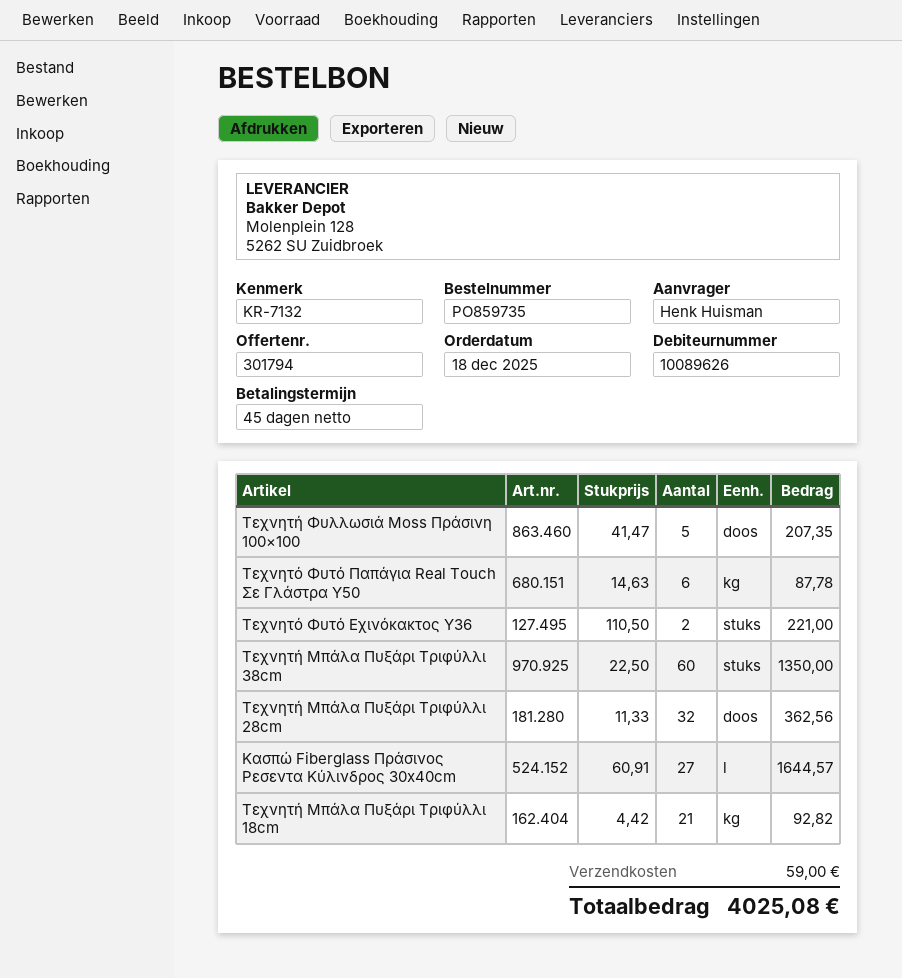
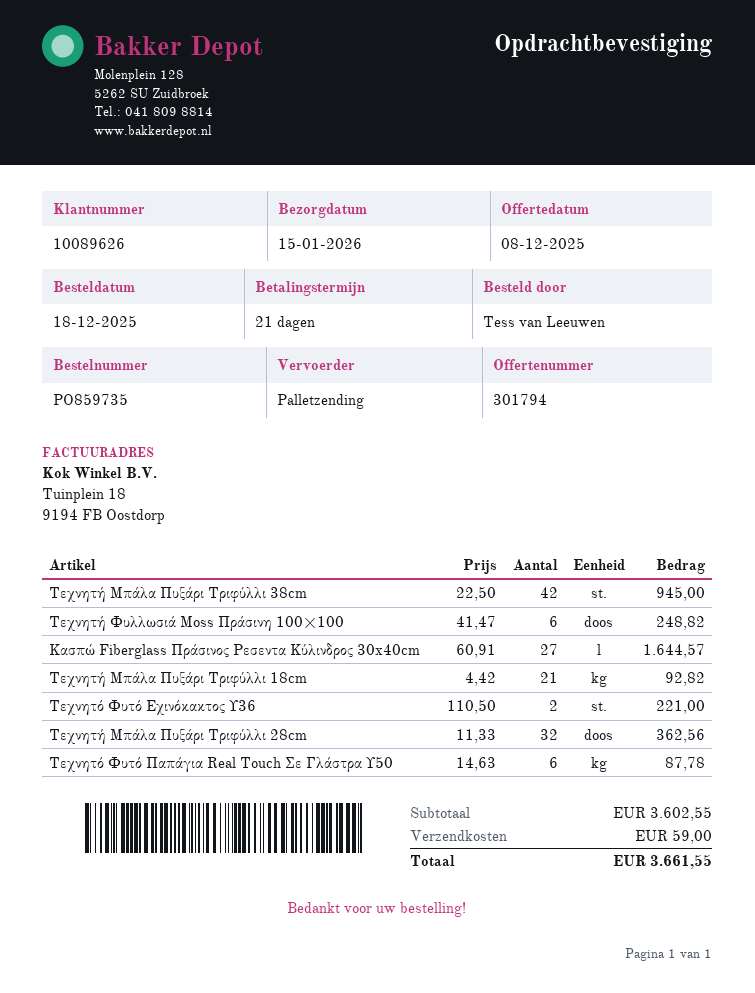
payment terms: 45 days -> 21 days
ordered by: Henk Huisman -> Tess van Leeuwen
Τεχνητή Φυλλωσιά Moss Πράσινη 100×100: 5 x 41.47 = 207.35 -> 6 x 41.47 = 248.82
Τεχνητή Μπάλα Πυξάρι Τριφύλλι 38cm: 60 x 22.50 = 1350.00 -> 42 x 22.50 = 945.00
total: 4025.08 -> 3661.55

